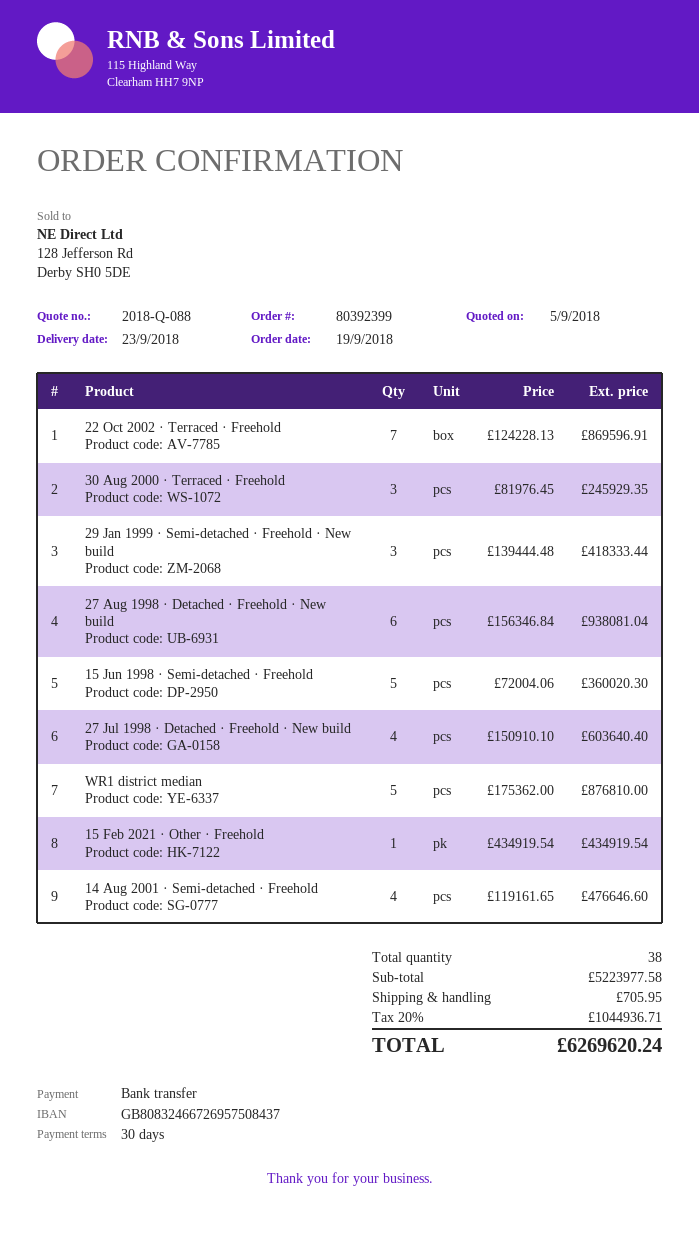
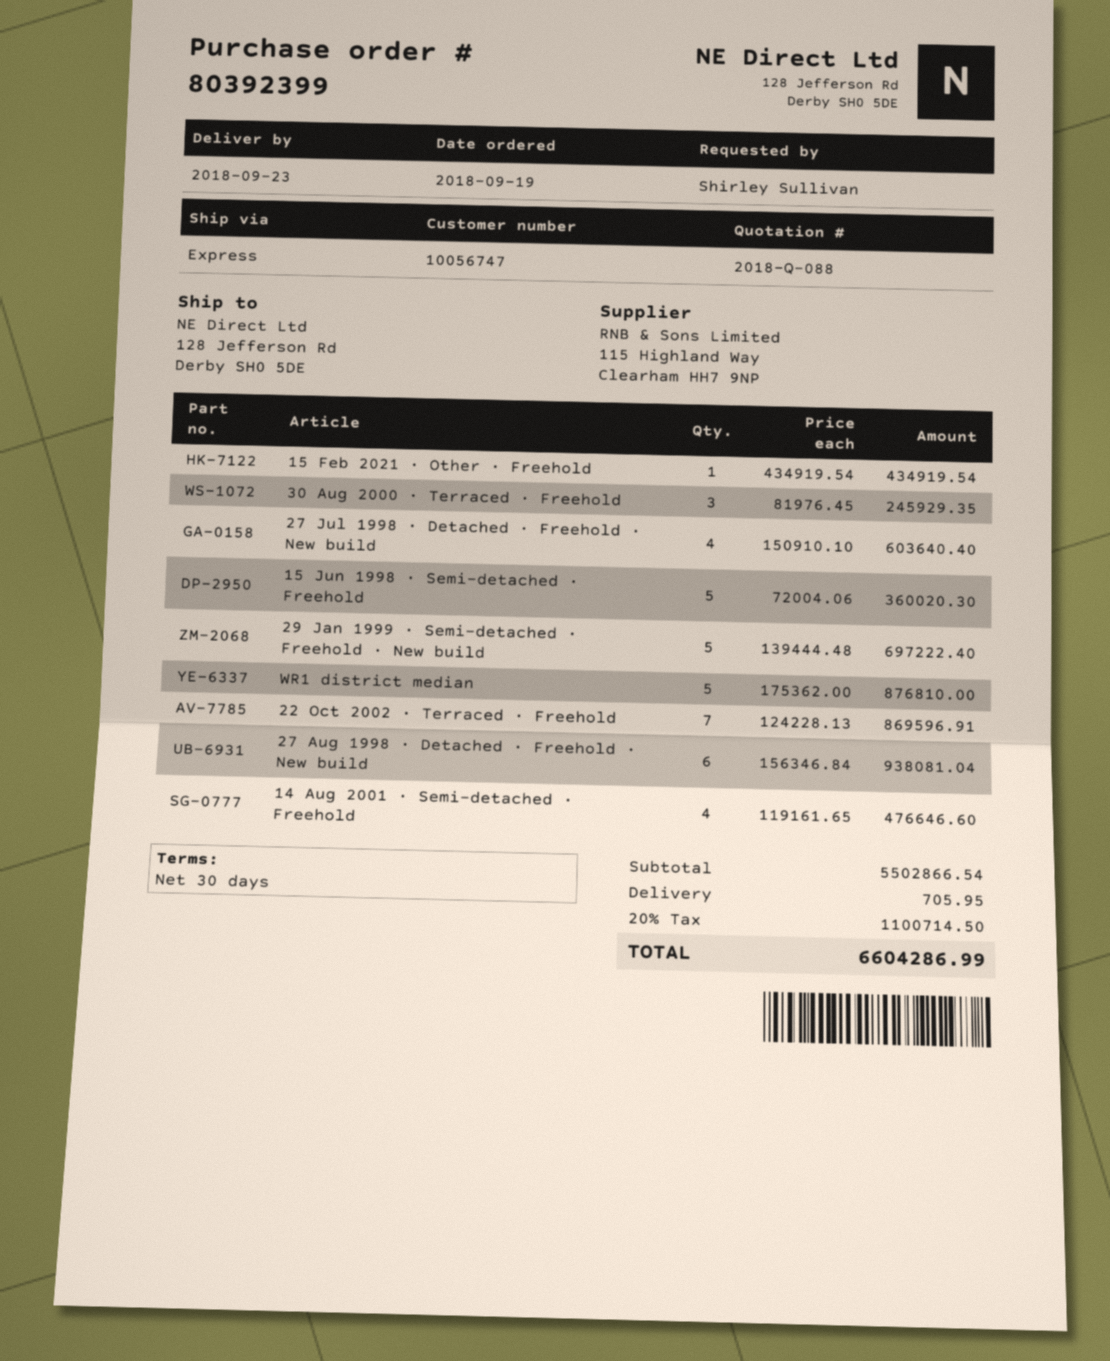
29 Jan 1999 · Semi-detached · Freehold · New build: 3 x 139444.48 = 418333.44 -> 5 x 139444.48 = 697222.40
subtotal: 5223977.58 -> 5502866.54
tax: 20% = 1044936.71 -> 20% = 1100714.50
total: 6269620.24 -> 6604286.99

